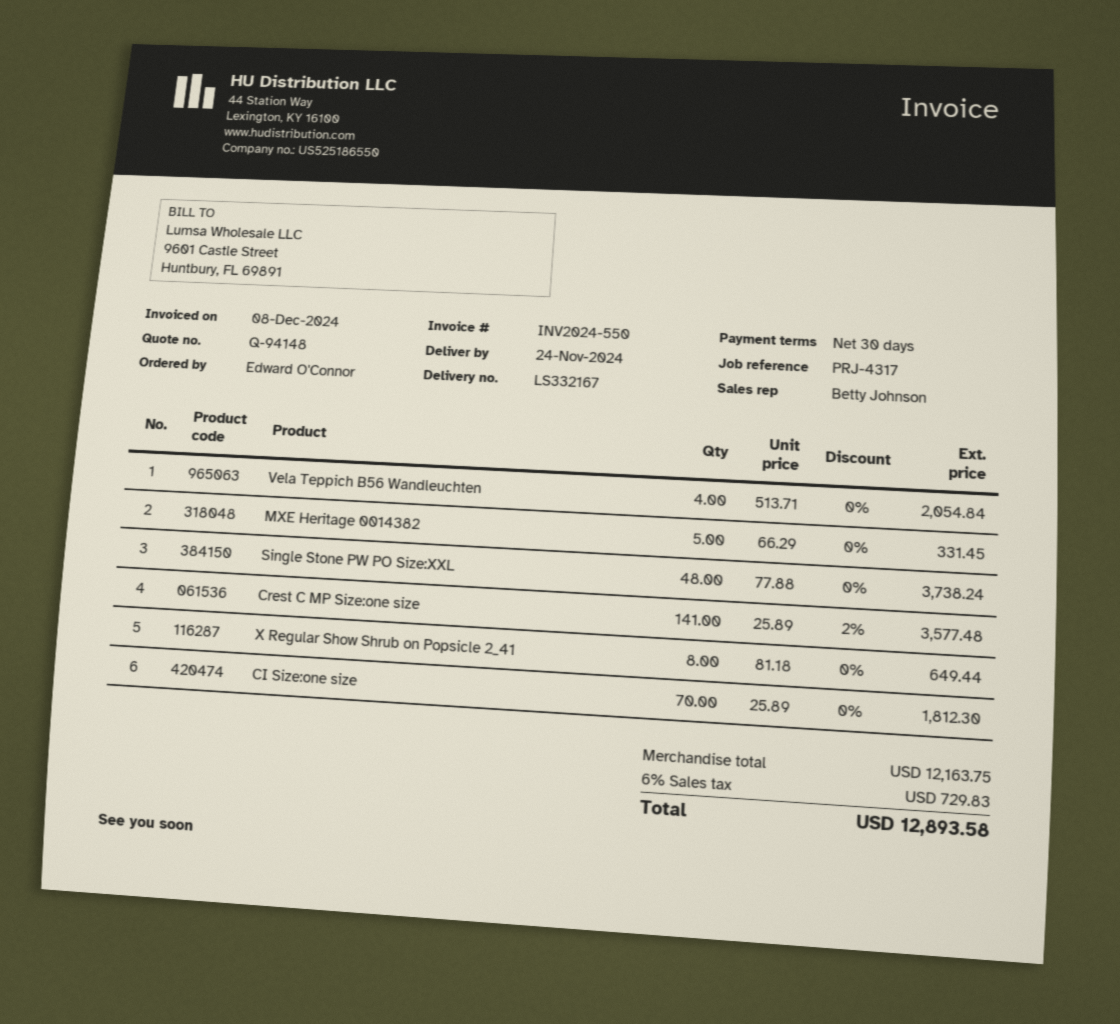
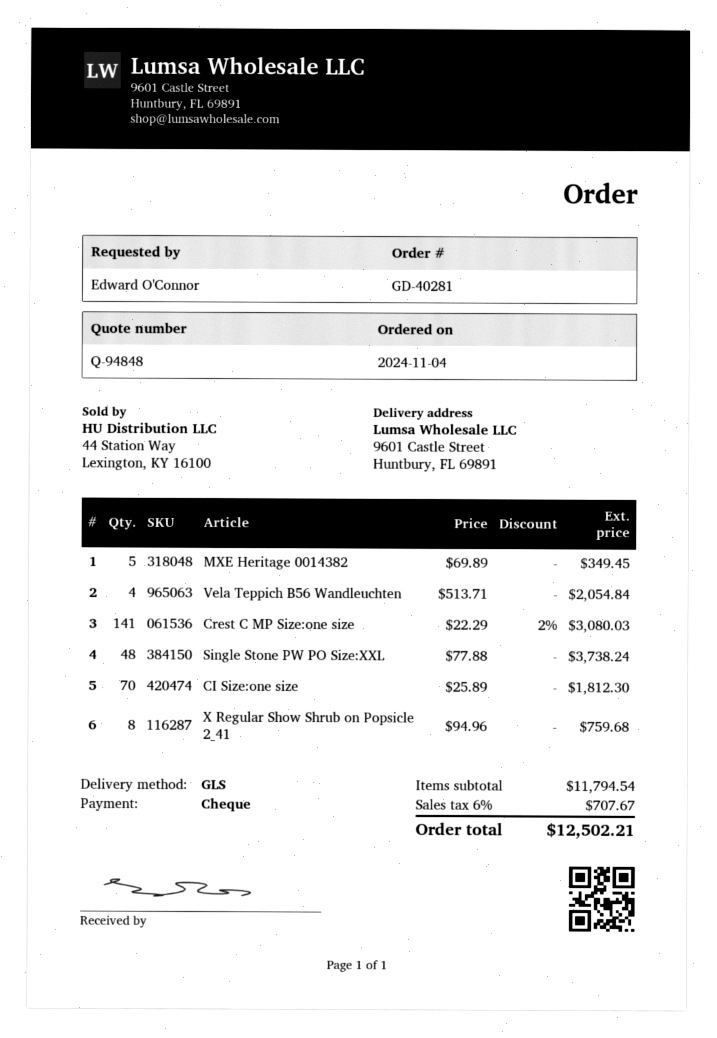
quote number: Q-94148 -> Q-94848
MXE Heritage 0014382: 5 x 66.29 = 331.45 -> 5 x 69.89 = 349.45
Crest C MP Size:one size: 141 x 25.89 - 2% = 3577.48 -> 141 x 22.29 - 2% = 3080.03
X Regular Show Shrub on Popsicle 2_41: 8 x 81.18 = 649.44 -> 8 x 94.96 = 759.68
subtotal: 12163.75 -> 11794.54
tax: 6% = 729.83 -> 6% = 707.67
total: 12893.58 -> 12502.21

